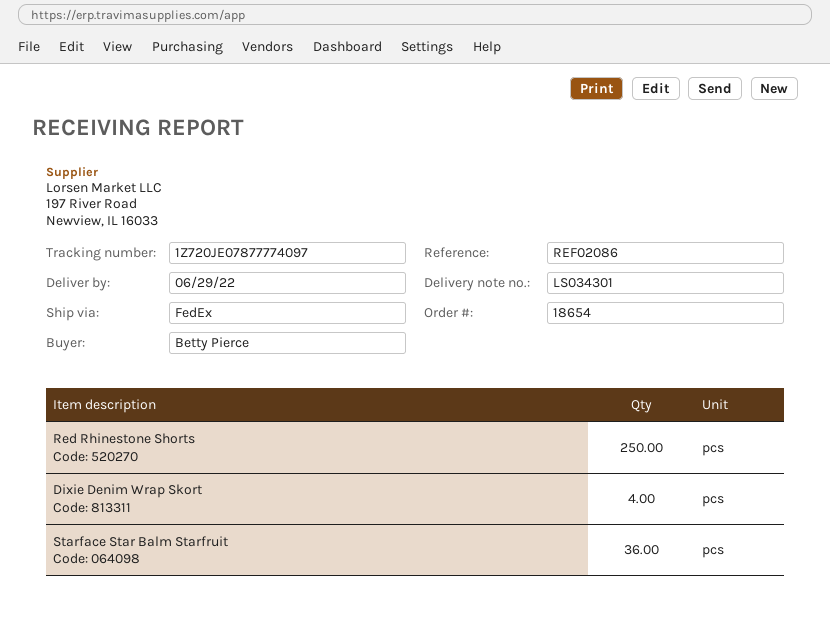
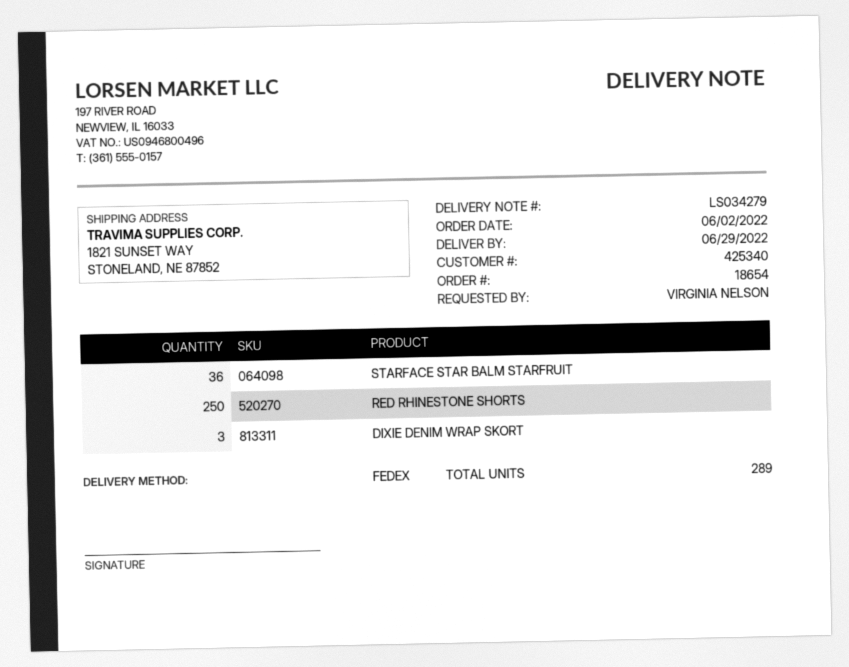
delivery note number: LS034301 -> LS034279
ordered by: Betty Pierce -> VIRGINIA NELSON
Dixie Denim Wrap Skort: 4 -> 3

